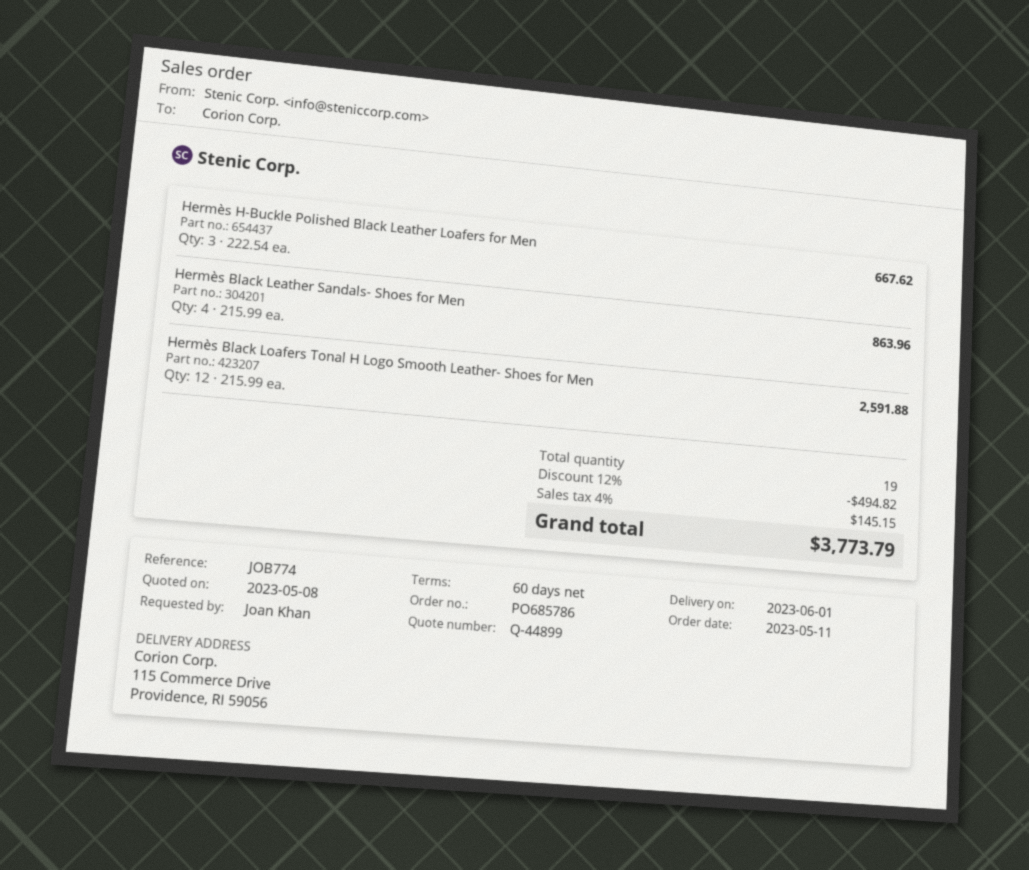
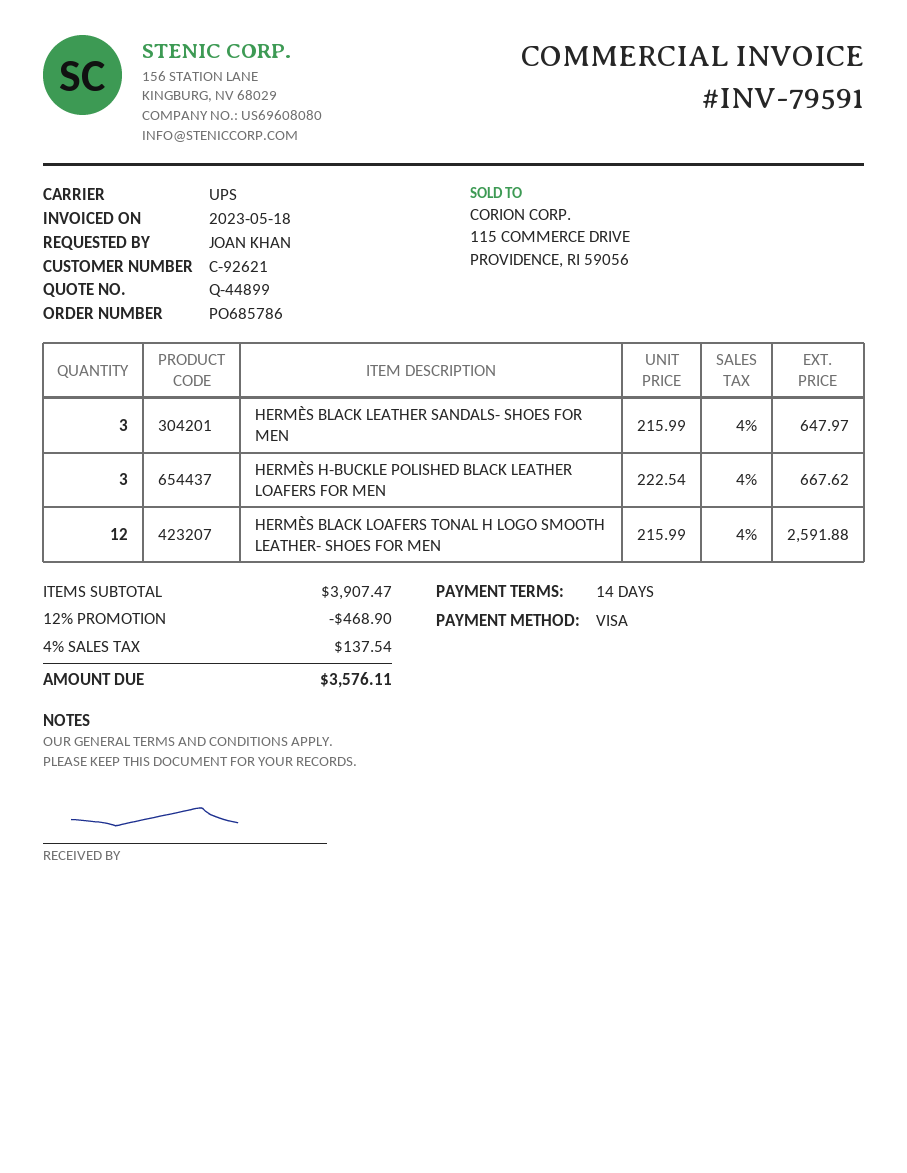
payment terms: 60 days -> 14 days
Hermès Black Leather Sandals- Shoes for Men: 4 x 215.99 = 863.96 -> 3 x 215.99 = 647.97
discount: 12% = 494.82 -> 12% = 468.90
tax: 4% = 145.15 -> 4% = 137.54
total: 3773.79 -> 3576.11

